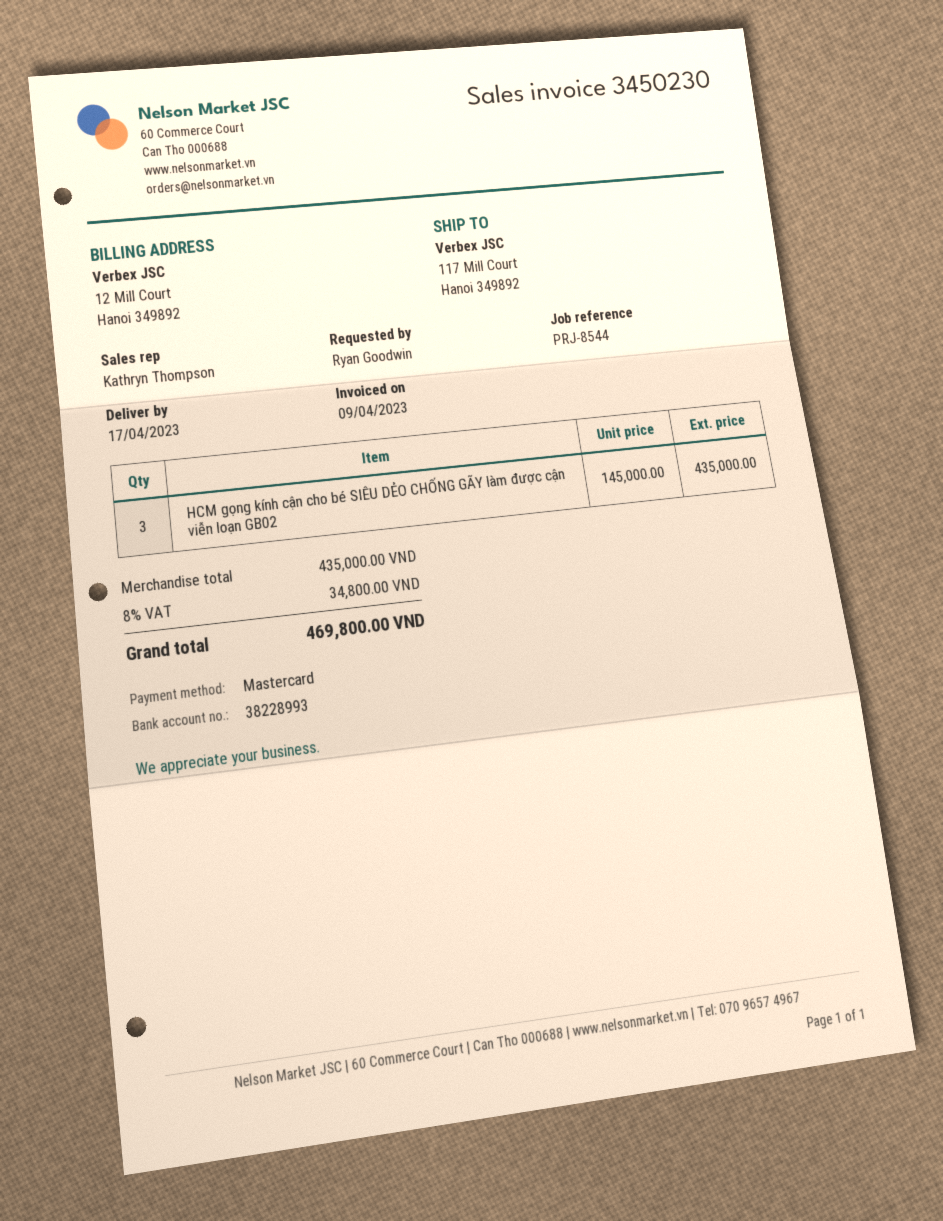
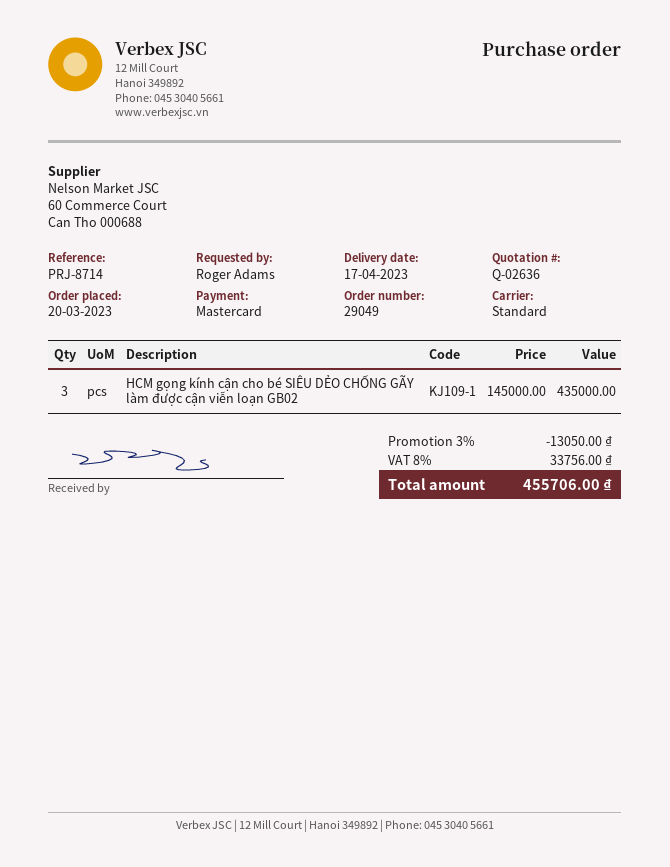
reference: PRJ-8544 -> PRJ-8714
ordered by: Ryan Goodwin -> Roger Adams
discount: none -> 3% = 13050.00
tax: 8% = 34800.00 -> 8% = 33756.00
total: 469800.00 -> 455706.00

